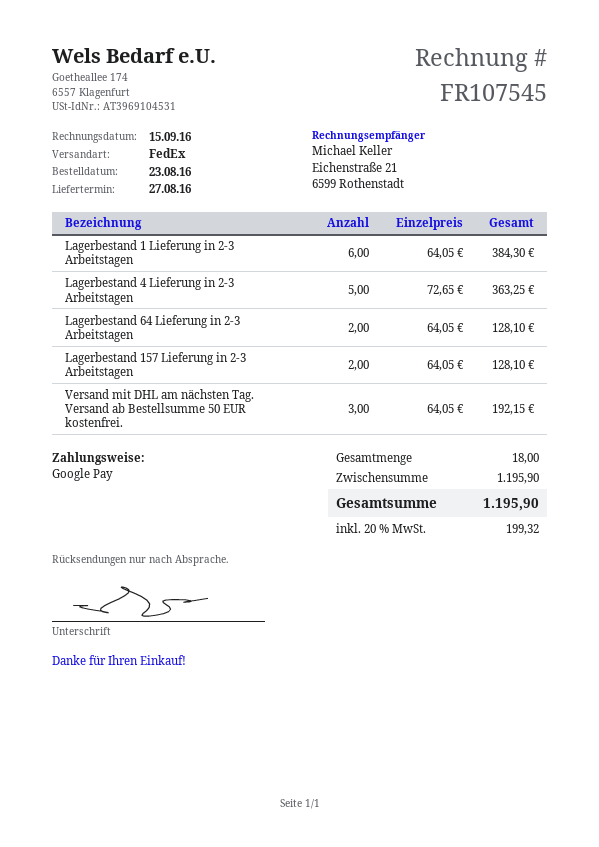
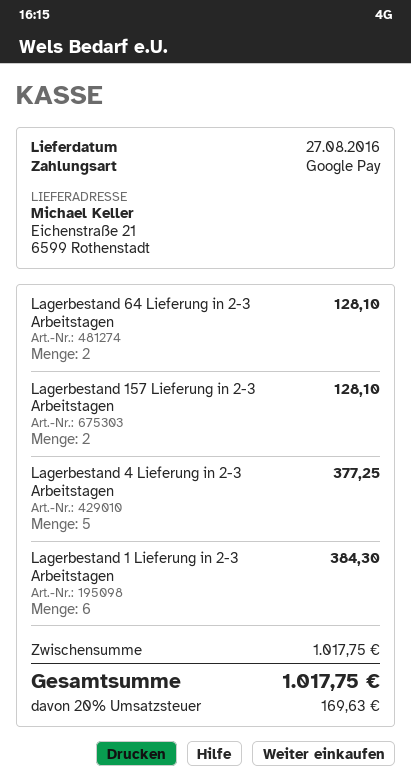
Lagerbestand 4 Lieferung in 2-3 Arbeitstagen: 5 for 363.25 -> 5 for 377.25
Versand mit DHL am nächsten Tag. Versand ab Bestellsumme 50 EUR kostenfrei.: 3 for 192.15 -> none
subtotal: 1195.90 -> 1017.75
tax: 20% = 199.32 -> 20% = 169.63
total: 1195.90 -> 1017.75

